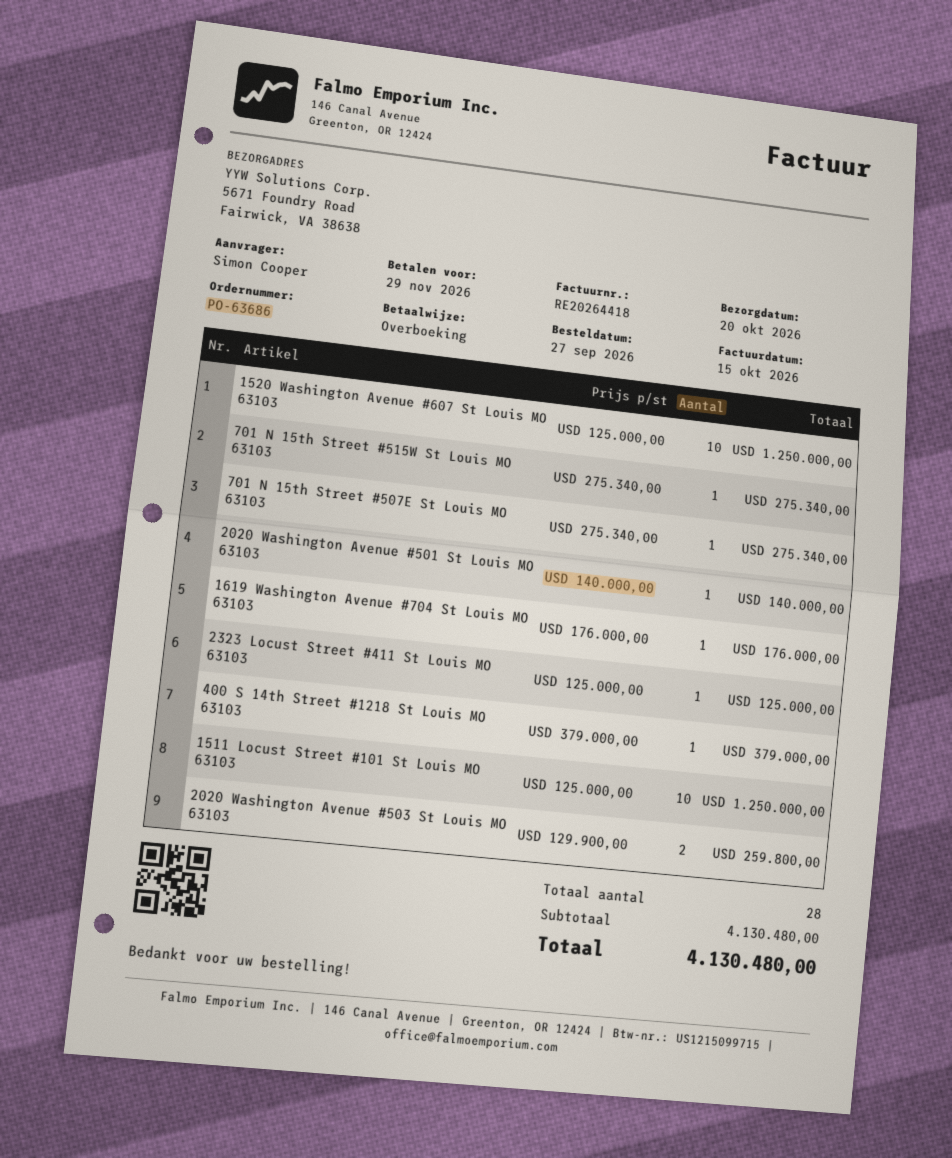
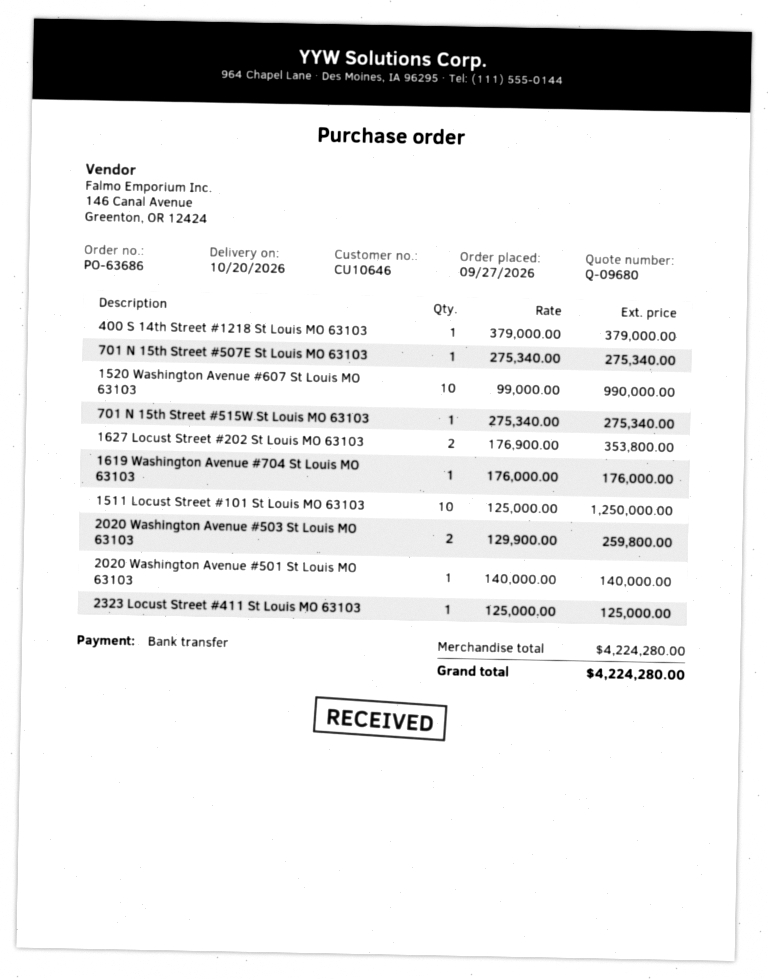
1520 Washington Avenue #607 St Louis MO 63103: 10 x 125000.00 = 1250000.00 -> 10 x 99000.00 = 990000.00
1627 Locust Street #202 St Louis MO 63103: none -> 2 x 176900.00 = 353800.00
subtotal: 4130480.00 -> 4224280.00
total: 4130480.00 -> 4224280.00

